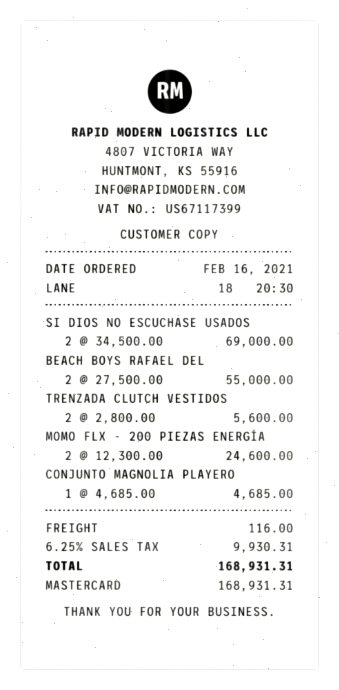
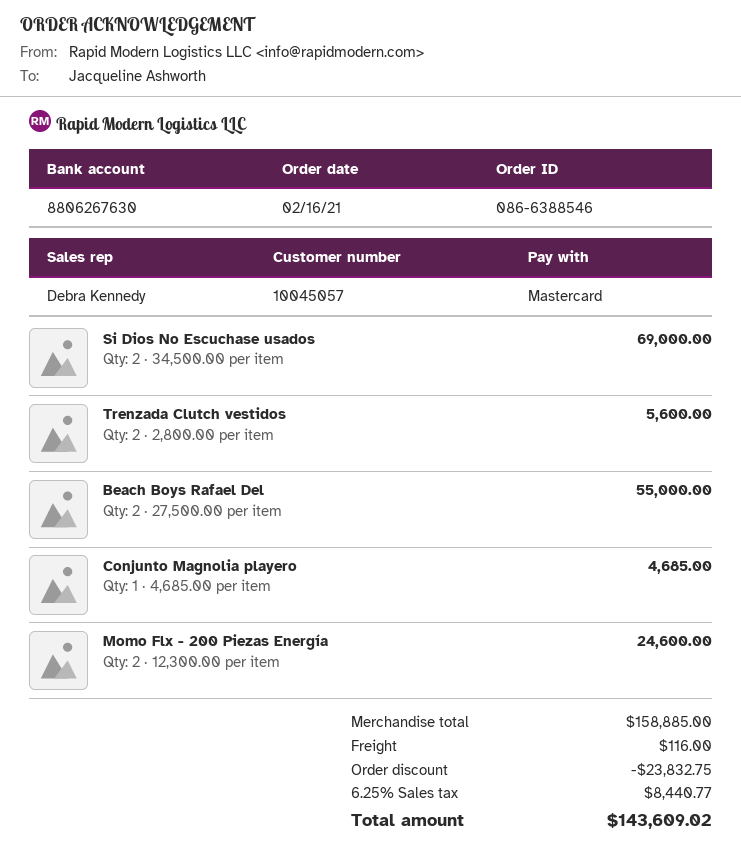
discount: none -> 23832.75
tax: 6.25% = 9930.31 -> 6.25% = 8440.77
total: 168931.31 -> 143609.02

